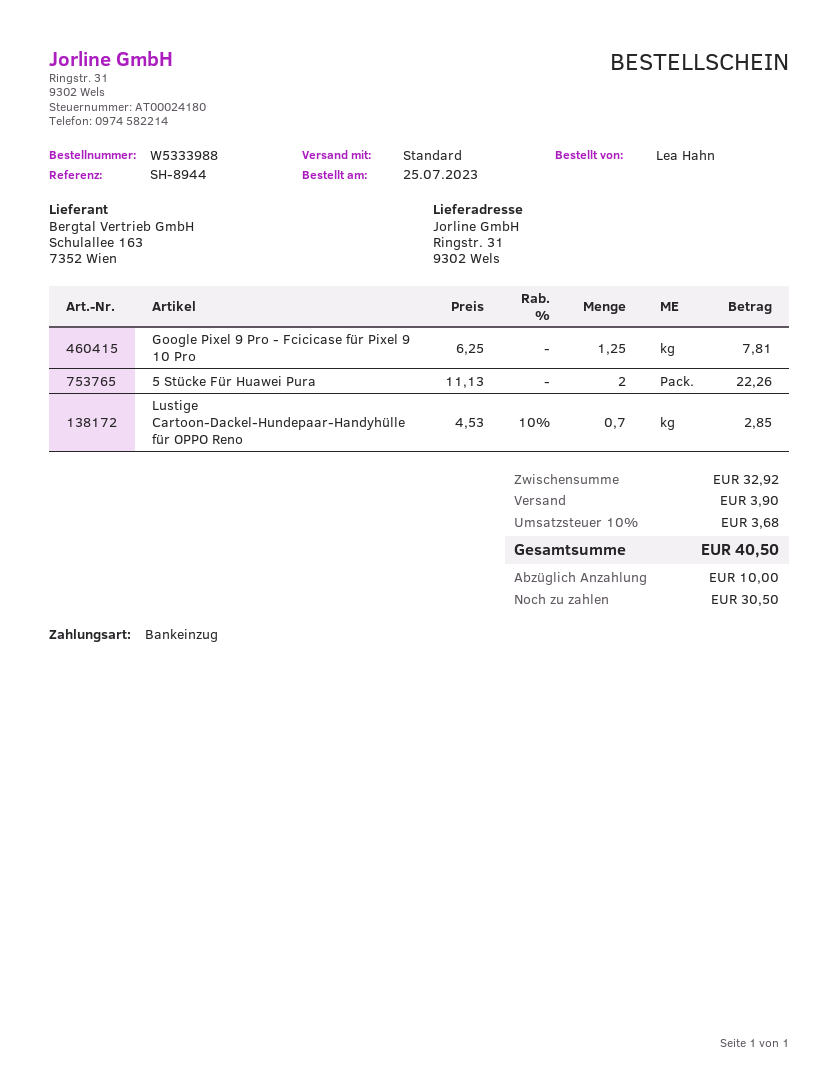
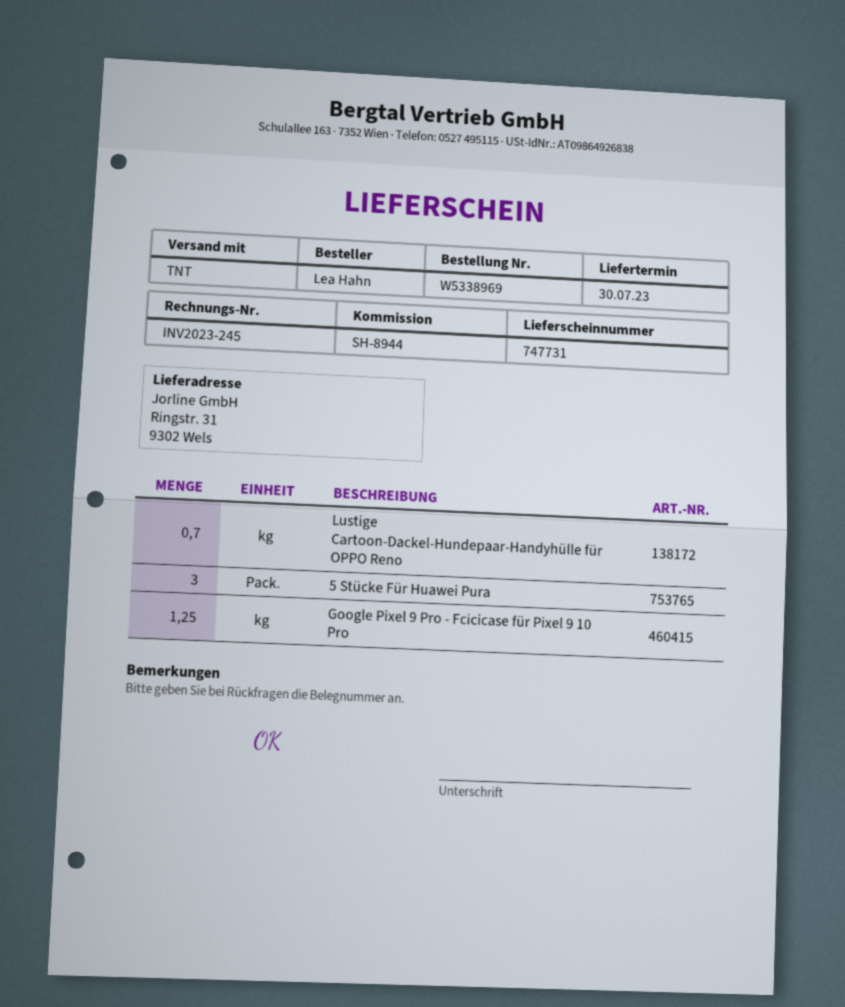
order number: W5333988 -> W5338969
shipping method: standard -> TNT
5 Stücke Für Huawei Pura: 2 -> 3

